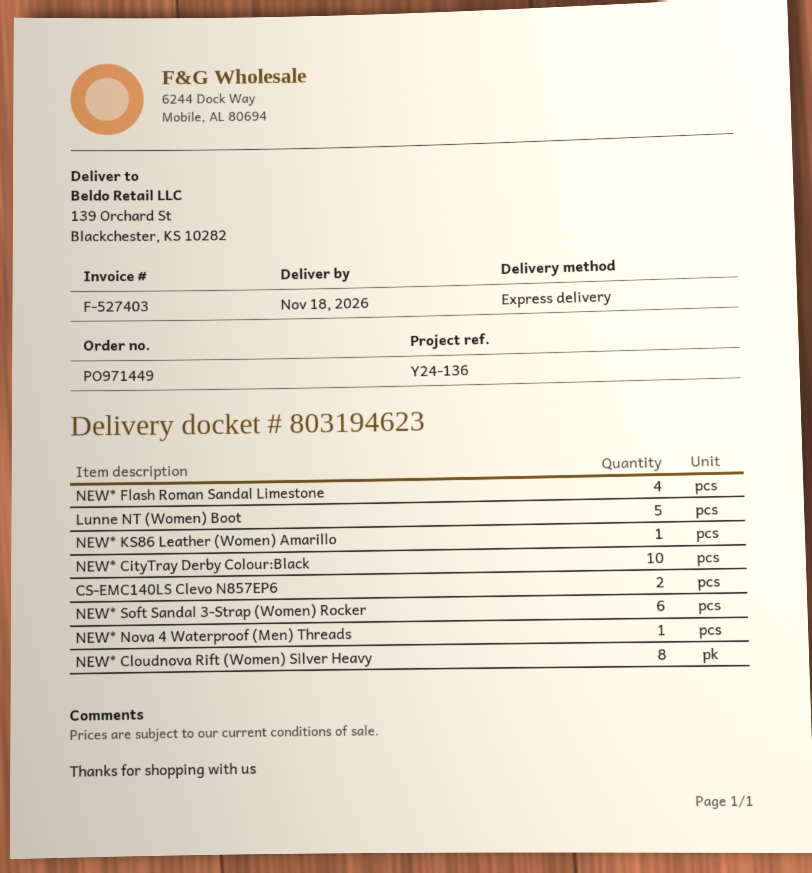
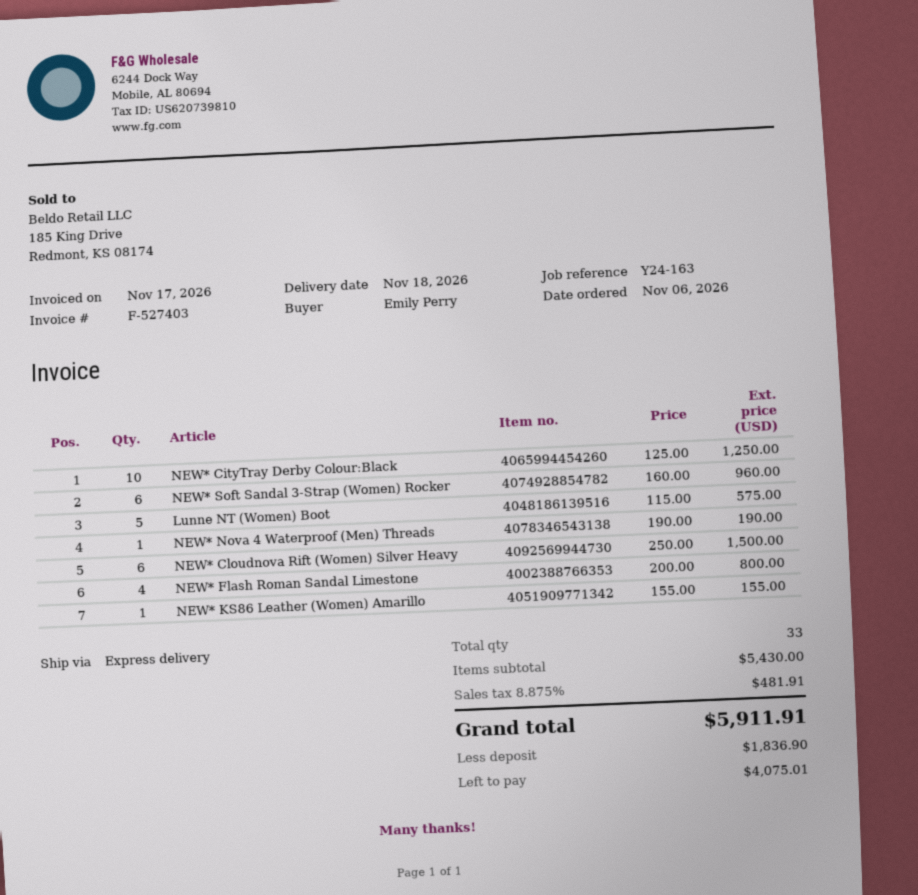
reference: Y24-136 -> Y24-163
CS-EMC140LS Clevo N857EP6: 2 -> none
NEW* Cloudnova Rift (Women) Silver Heavy: 8 -> 6

